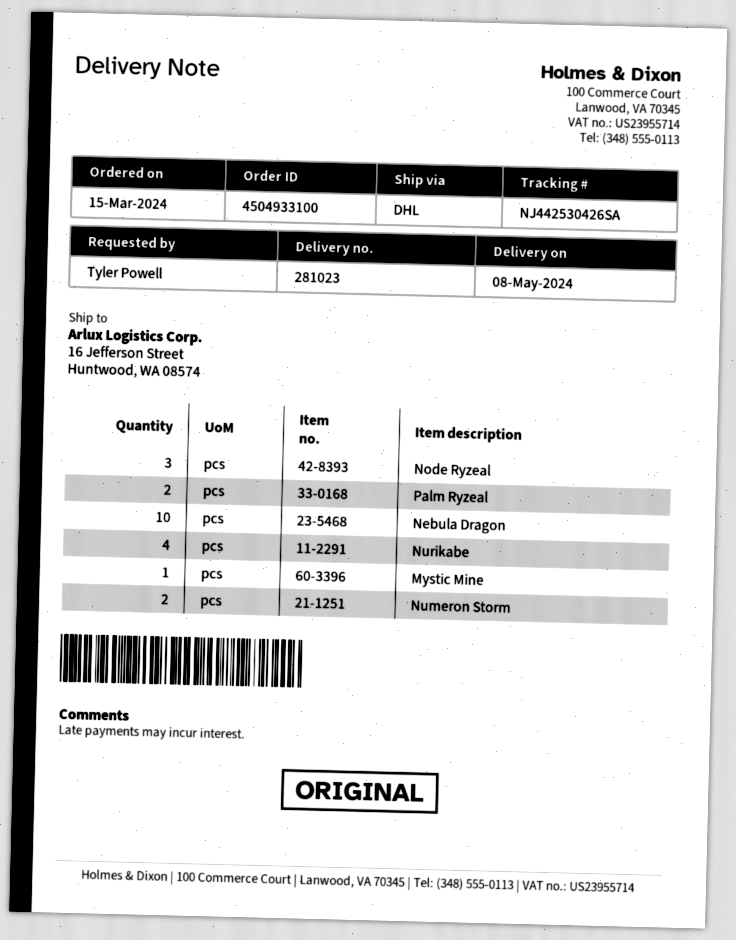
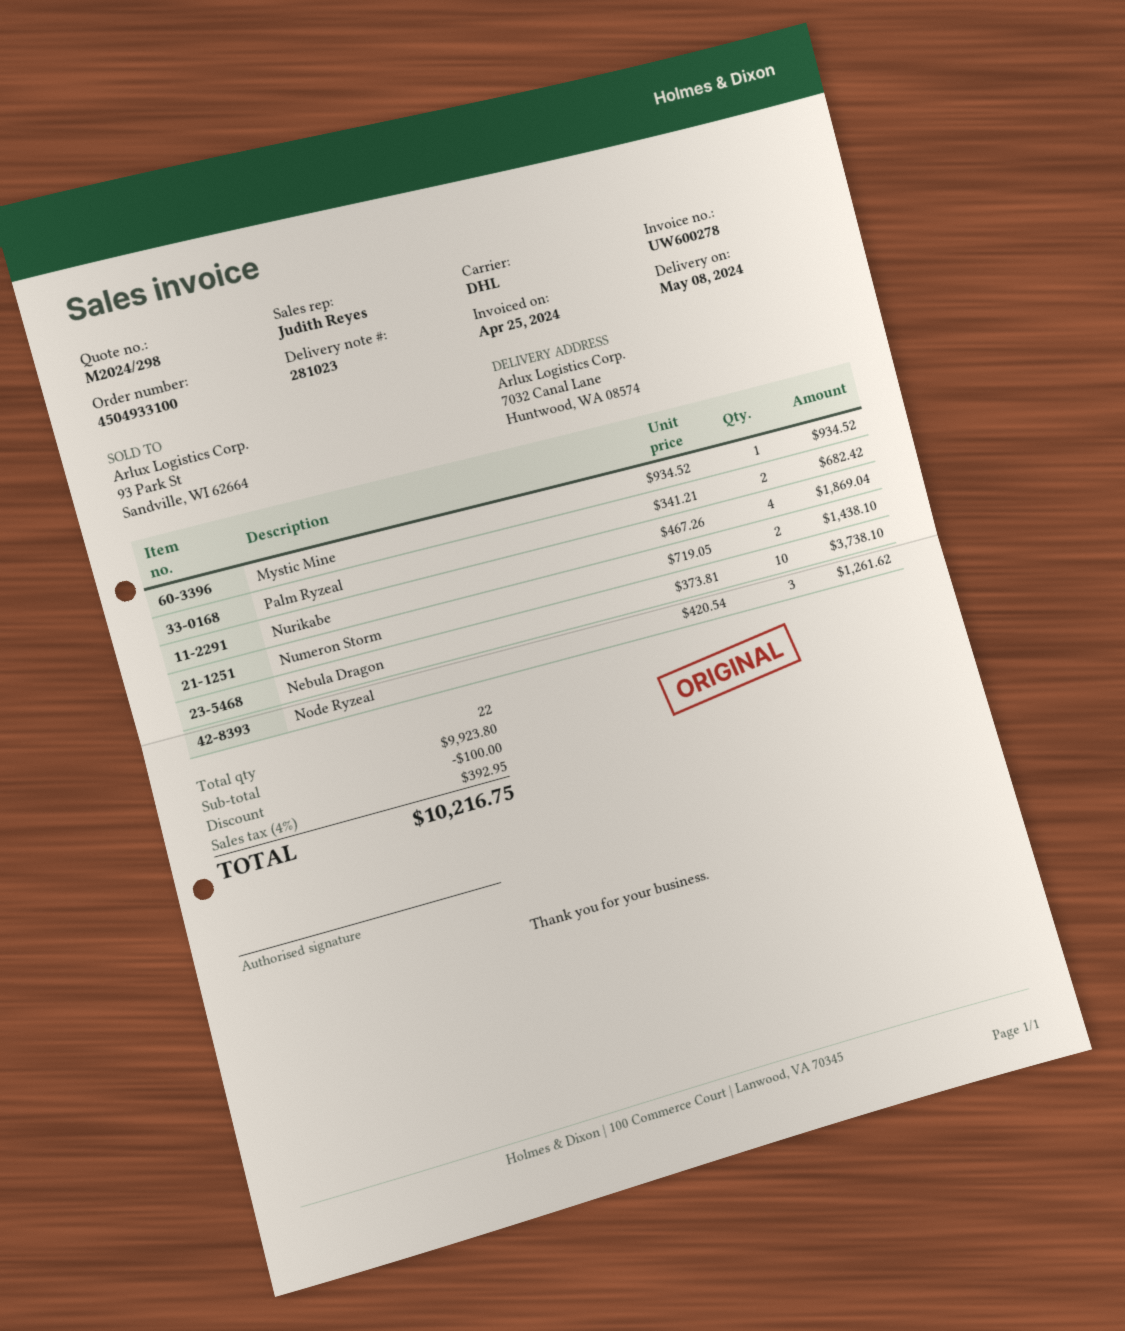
ship to: 16 Jefferson Street, Huntwood, WA 08574 -> 7032 Canal Lane, Huntwood, WA 08574

